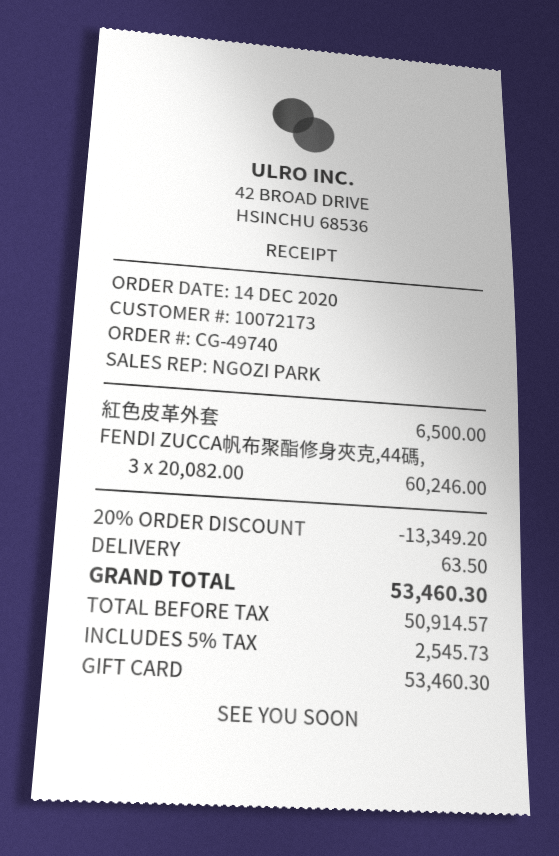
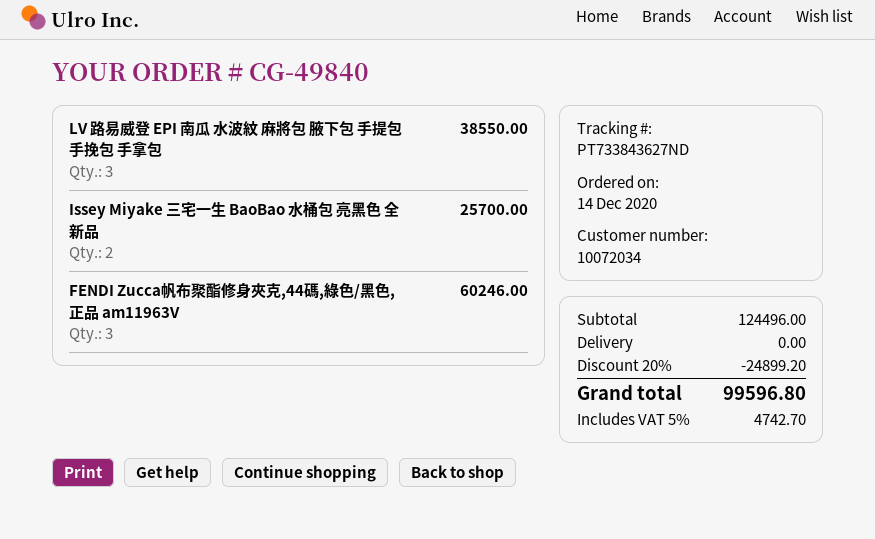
order number: CG-49740 -> CG-49840
customer number: 10072173 -> 10072034
紅色皮革外套: 1 for 6500.00 -> none
LV 路易威登 EPI 南瓜 水波紋 麻將包 腋下包 手提包 手挽包 手拿包: none -> 3 for 38550.00
Issey Miyake 三宅一生 BaoBao 水桶包 亮黑色 全新品: none -> 2 for 25700.00
discount: 20% = 13349.20 -> 20% = 24899.20
shipping: 63.50 -> 0.00
tax: 5% = 2545.73 -> 5% = 4742.70
total: 53460.30 -> 99596.80

